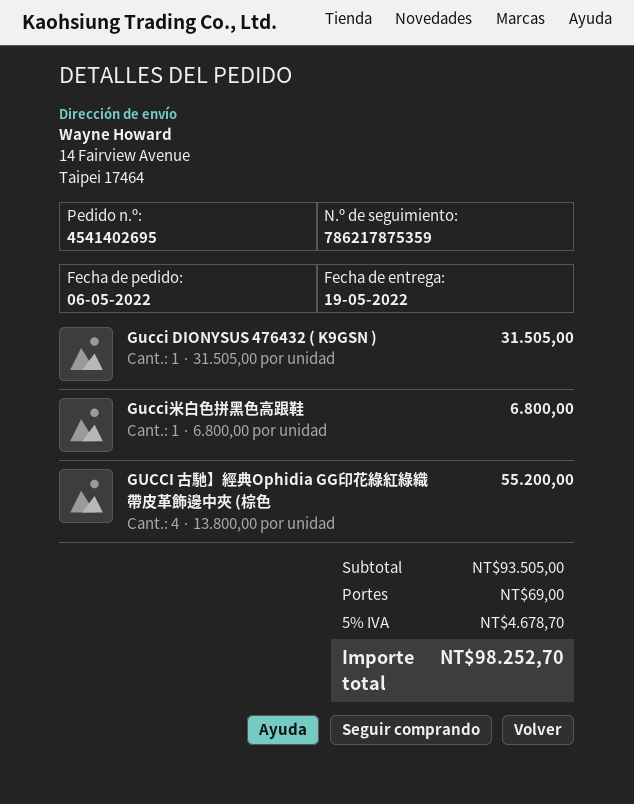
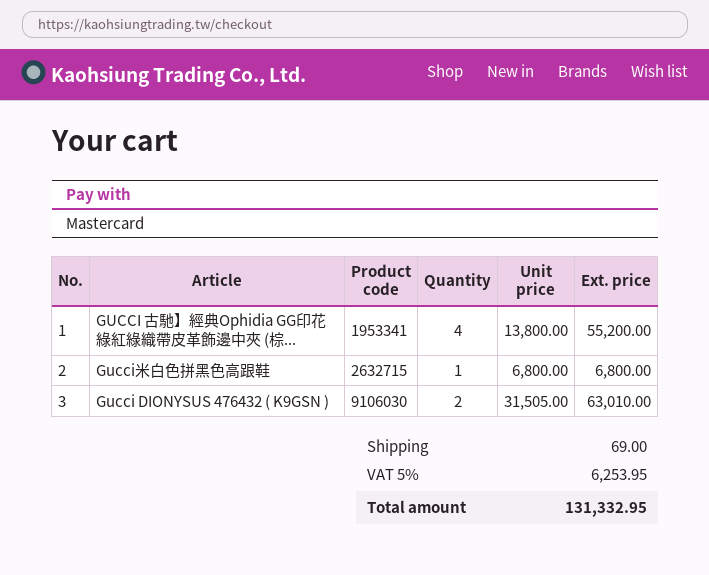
Gucci DIONYSUS 476432 ( K9GSN ): 1 x 31505.00 = 31505.00 -> 2 x 31505.00 = 63010.00
tax: 5% = 4678.70 -> 5% = 6253.95
total: 98252.70 -> 131332.95

